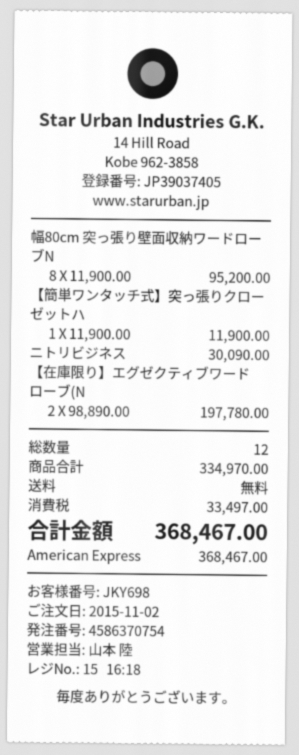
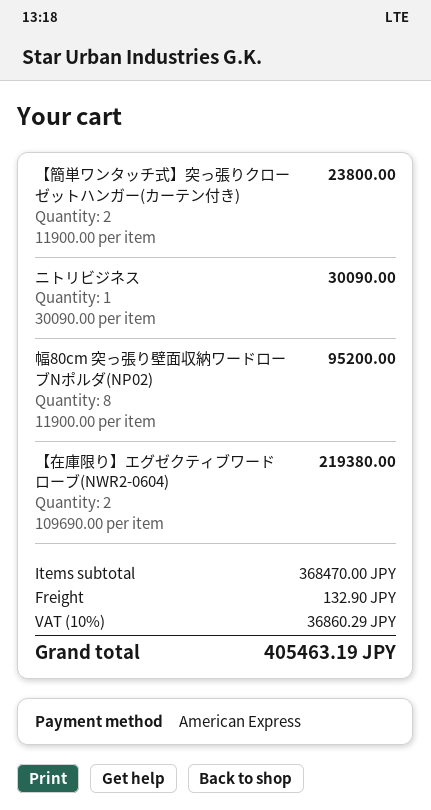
【簡単ワンタッチ式】突っ張りクローゼットハ: 1 x 11900.00 = 11900.00 -> 2 x 11900.00 = 23800.00
【在庫限り】エグゼクティブワードローブ(N: 2 x 98890.00 = 197780.00 -> 2 x 109690.00 = 219380.00
subtotal: 334970.00 -> 368470.00
shipping: 0.00 -> 132.90
tax: 33497.00 -> 36860.29
total: 368467.00 -> 405463.19

